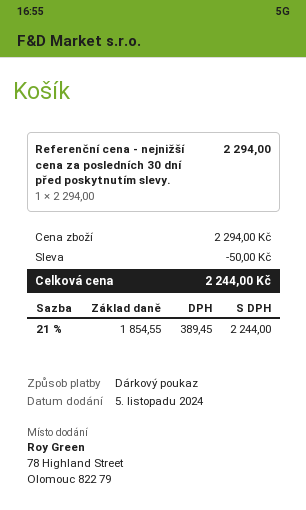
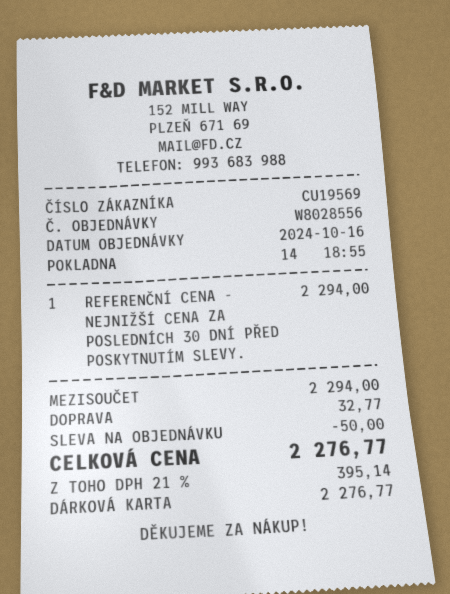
shipping: none -> 32.77
tax: 21% = 389.45 -> 21% = 395.14
total: 2244.00 -> 2276.77

